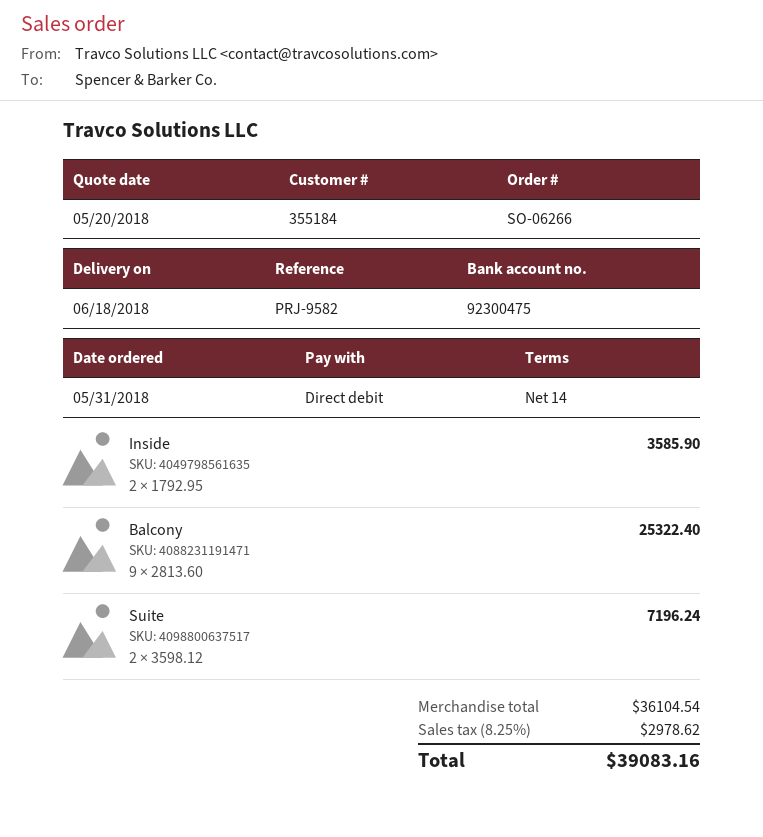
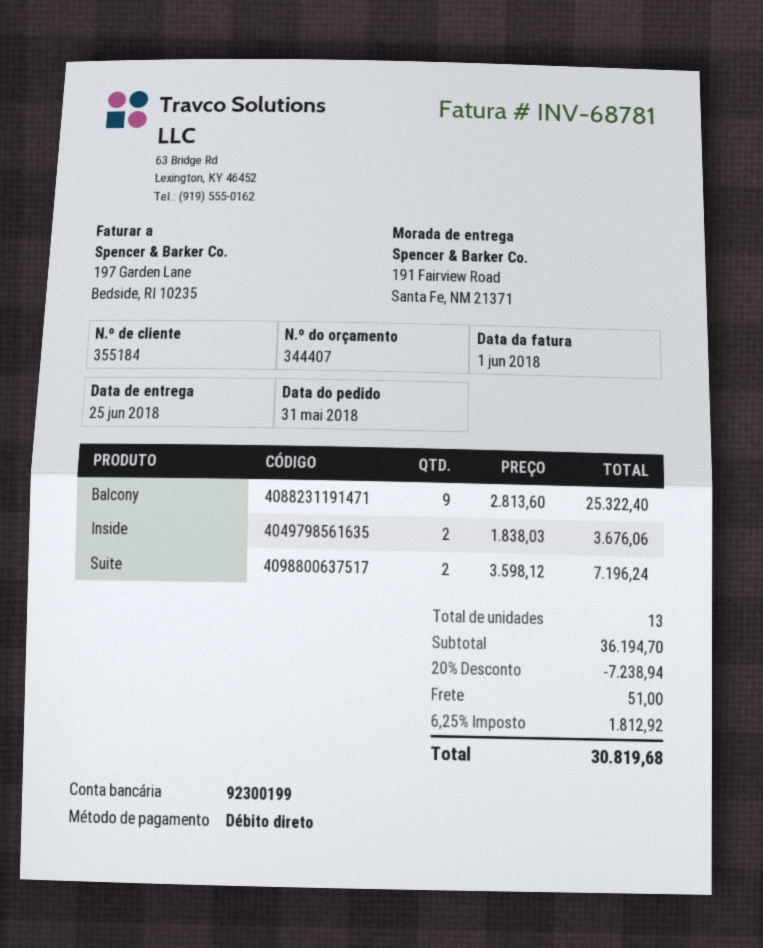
delivery date: 2018-06-18 -> 2018-06-25
bank account: 92300475 -> 92300199
Inside: 2 x 1792.95 = 3585.90 -> 2 x 1838.03 = 3676.06
subtotal: 36104.54 -> 36194.70
discount: none -> 20% = 7238.94
shipping: none -> 51.00
tax: 8.25% = 2978.62 -> 6.25% = 1812.92
total: 39083.16 -> 30819.68

